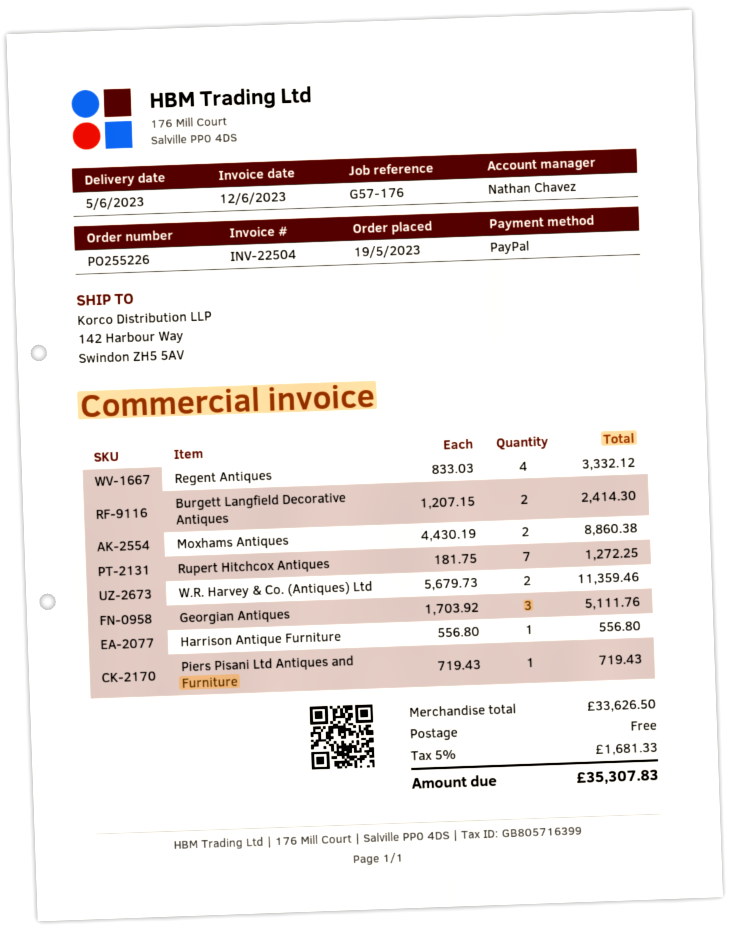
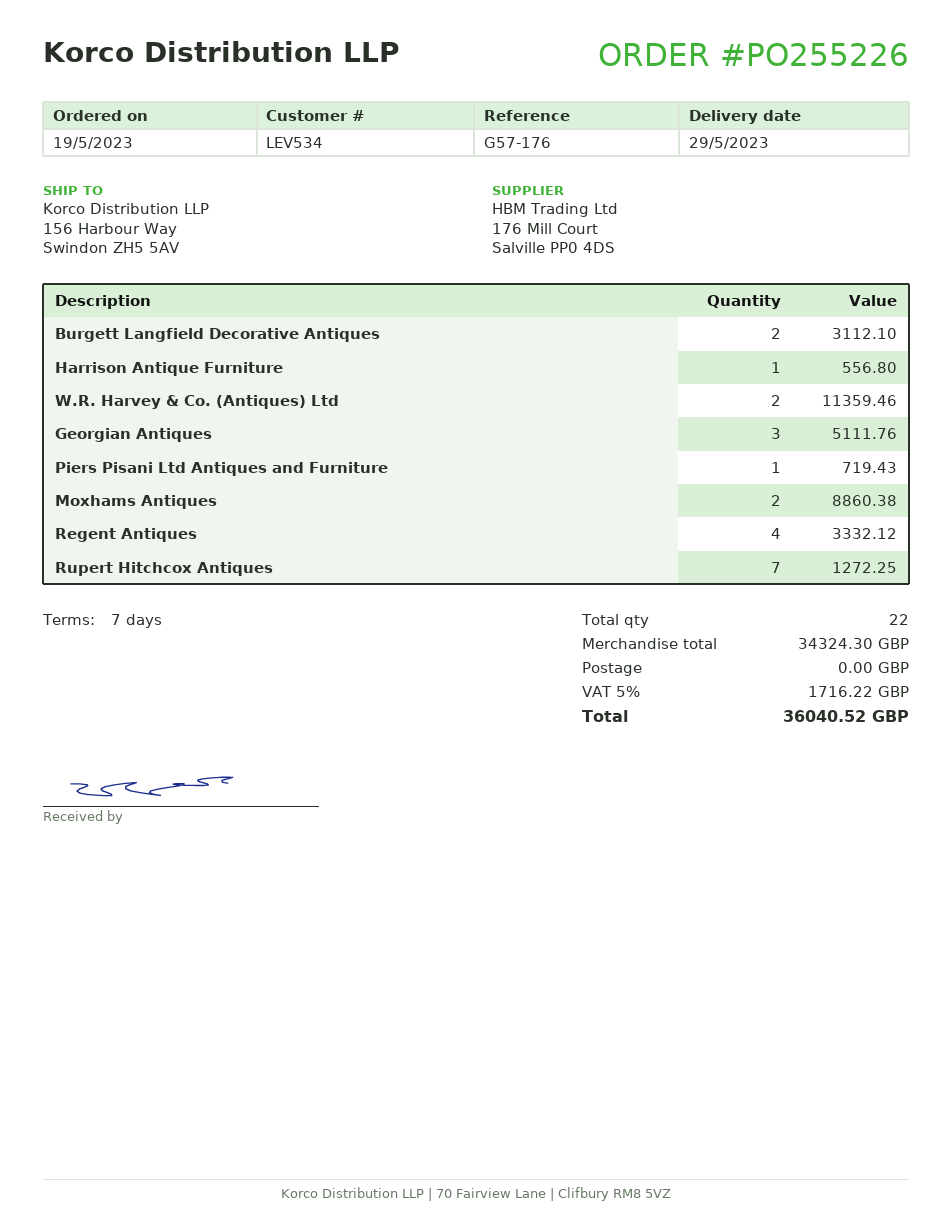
delivery date: 2023-06-05 -> 2023-05-29
ship to: 142 Harbour Way, Swindon ZH5 5AV -> 156 Harbour Way, Swindon ZH5 5AV
Burgett Langfield Decorative Antiques: 2 for 2414.30 -> 2 for 3112.10
subtotal: 33626.50 -> 34324.30
tax: 5% = 1681.33 -> 5% = 1716.22
total: 35307.83 -> 36040.52

